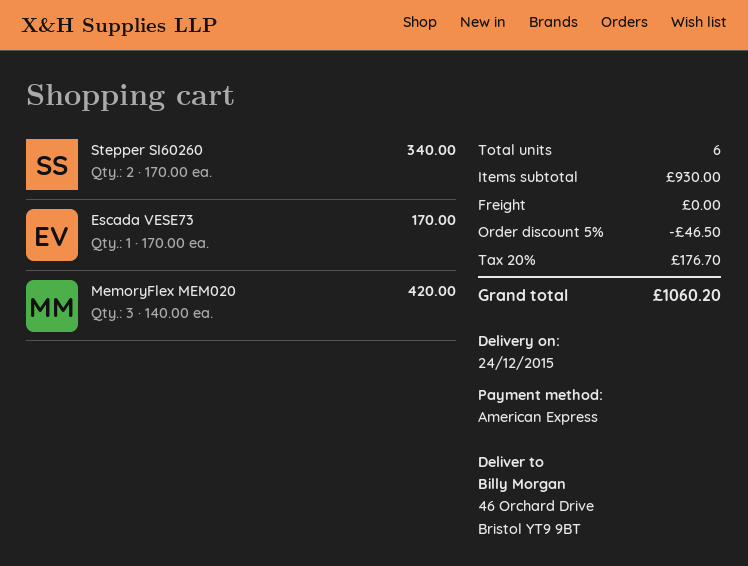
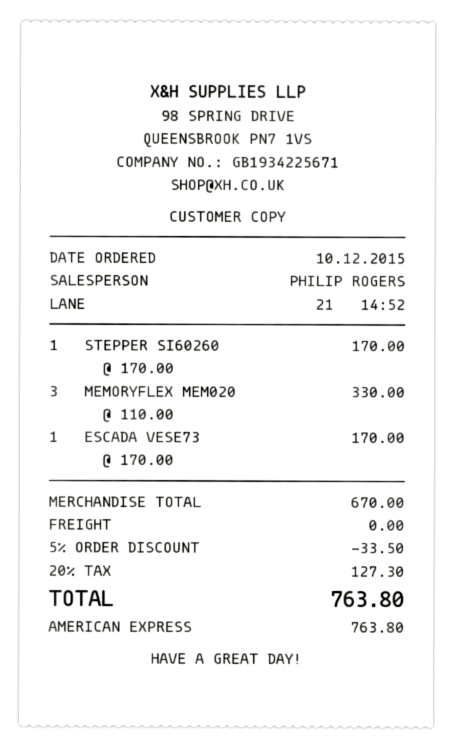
Stepper SI60260: 2 x 170.00 = 340.00 -> 1 x 170.00 = 170.00
MemoryFlex MEM020: 3 x 140.00 = 420.00 -> 3 x 110.00 = 330.00
subtotal: 930.00 -> 670.00
discount: 5% = 46.50 -> 5% = 33.50
tax: 20% = 176.70 -> 20% = 127.30
total: 1060.20 -> 763.80

